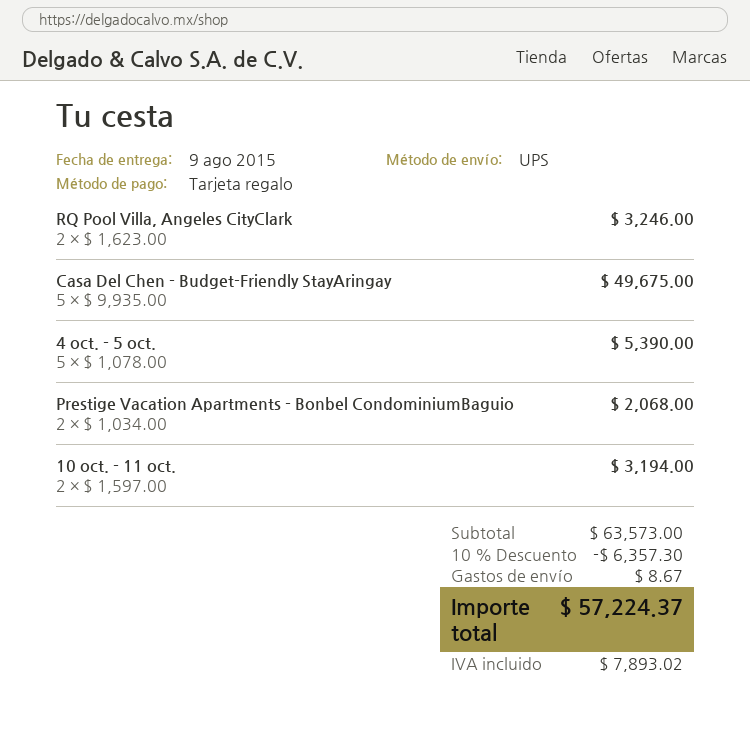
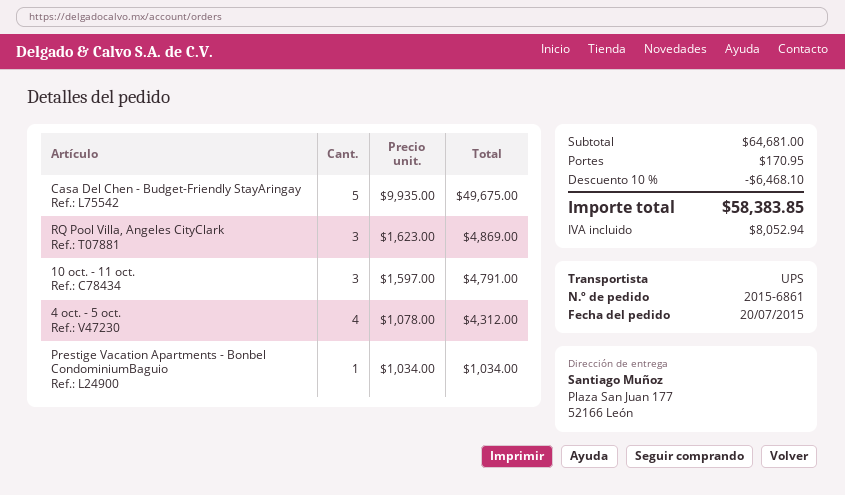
RQ Pool Villa, Angeles CityClark: 2 x 1623.00 = 3246.00 -> 3 x 1623.00 = 4869.00
4 oct. - 5 oct.: 5 x 1078.00 = 5390.00 -> 4 x 1078.00 = 4312.00
Prestige Vacation Apartments - Bonbel CondominiumBaguio: 2 x 1034.00 = 2068.00 -> 1 x 1034.00 = 1034.00
10 oct. - 11 oct.: 2 x 1597.00 = 3194.00 -> 3 x 1597.00 = 4791.00
subtotal: 63573.00 -> 64681.00
discount: 10% = 6357.30 -> 10% = 6468.10
shipping: 8.67 -> 170.95
tax: 7893.02 -> 8052.94
total: 57224.37 -> 58383.85

